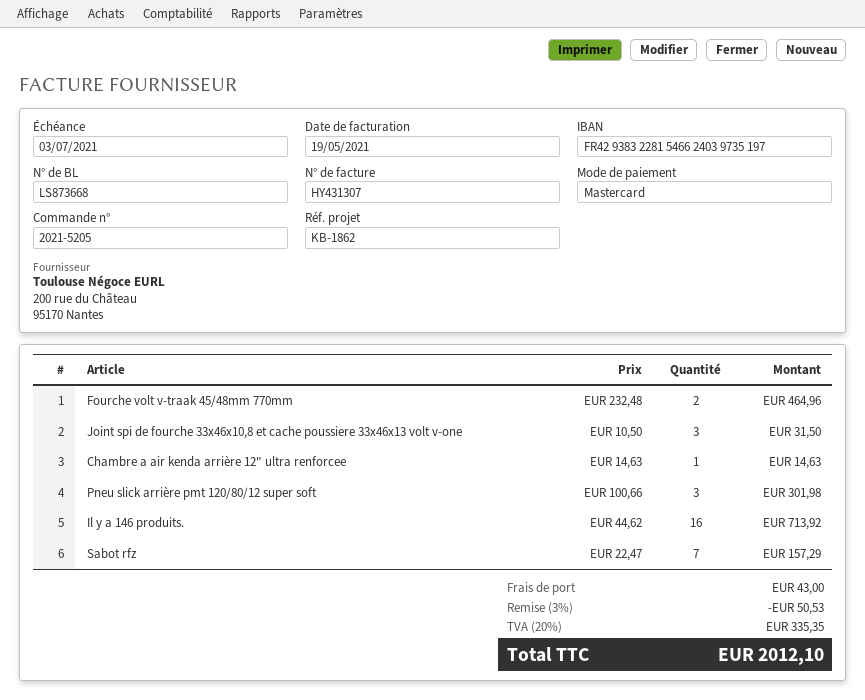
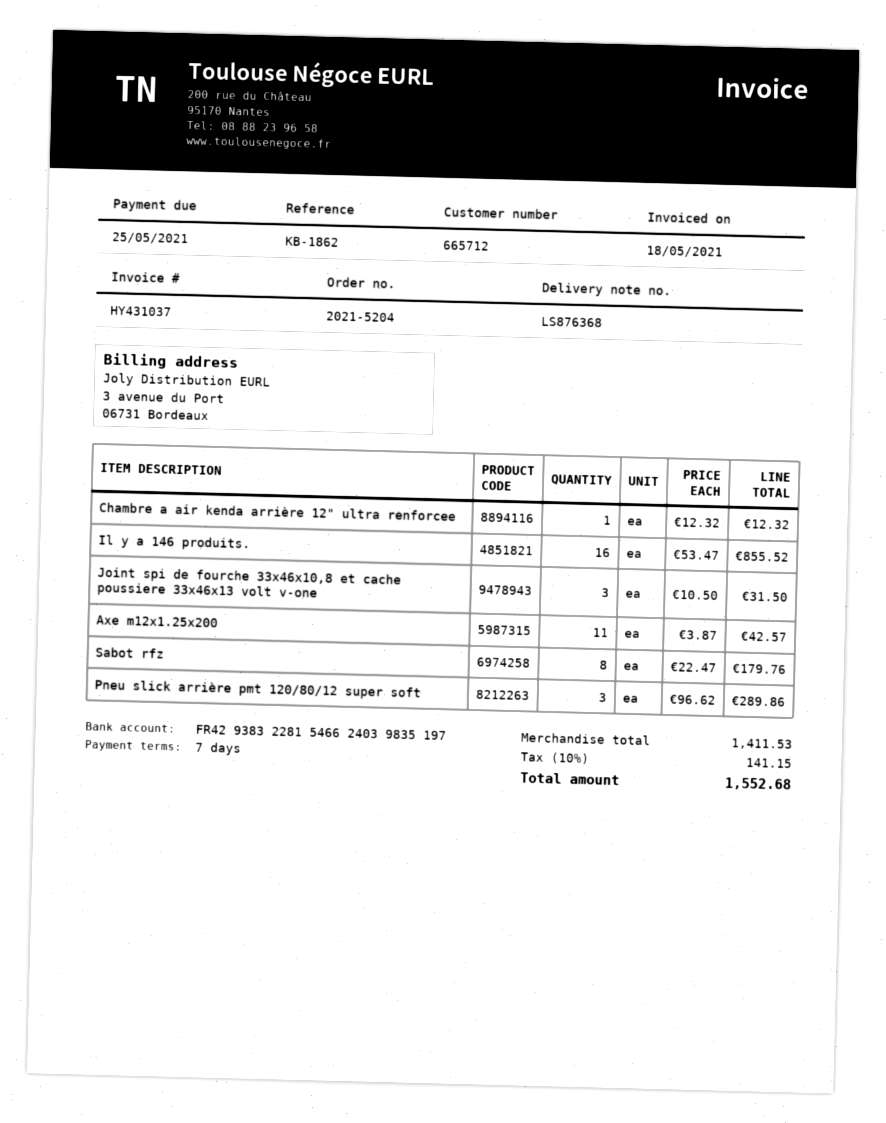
order number: 2021-5205 -> 2021-5204
delivery note number: LS873668 -> LS876368
invoice number: HY431307 -> HY431037
invoice date: 2021-05-19 -> 2021-05-18
due date: 2021-07-03 -> 2021-05-25
bank account: FR4293832281546624039735197 -> FR4293832281546624039835197
Fourche volt v-traak 45/48mm 770mm: 2 x 232.48 = 464.96 -> none
Chambre a air kenda arrière 12" ultra renforcee: 1 x 14.63 = 14.63 -> 1 x 12.32 = 12.32
Pneu slick arrière pmt 120/80/12 super soft: 3 x 100.66 = 301.98 -> 3 x 96.62 = 289.86
Il y a 146 produits.: 16 x 44.62 = 713.92 -> 16 x 53.47 = 855.52
Sabot rfz: 7 x 22.47 = 157.29 -> 8 x 22.47 = 179.76
Axe m12x1.25x200: none -> 11 x 3.87 = 42.57
discount: 3% = 50.53 -> none
shipping: 43.00 -> none
tax: 20% = 335.35 -> 10% = 141.15
total: 2012.10 -> 1552.68

